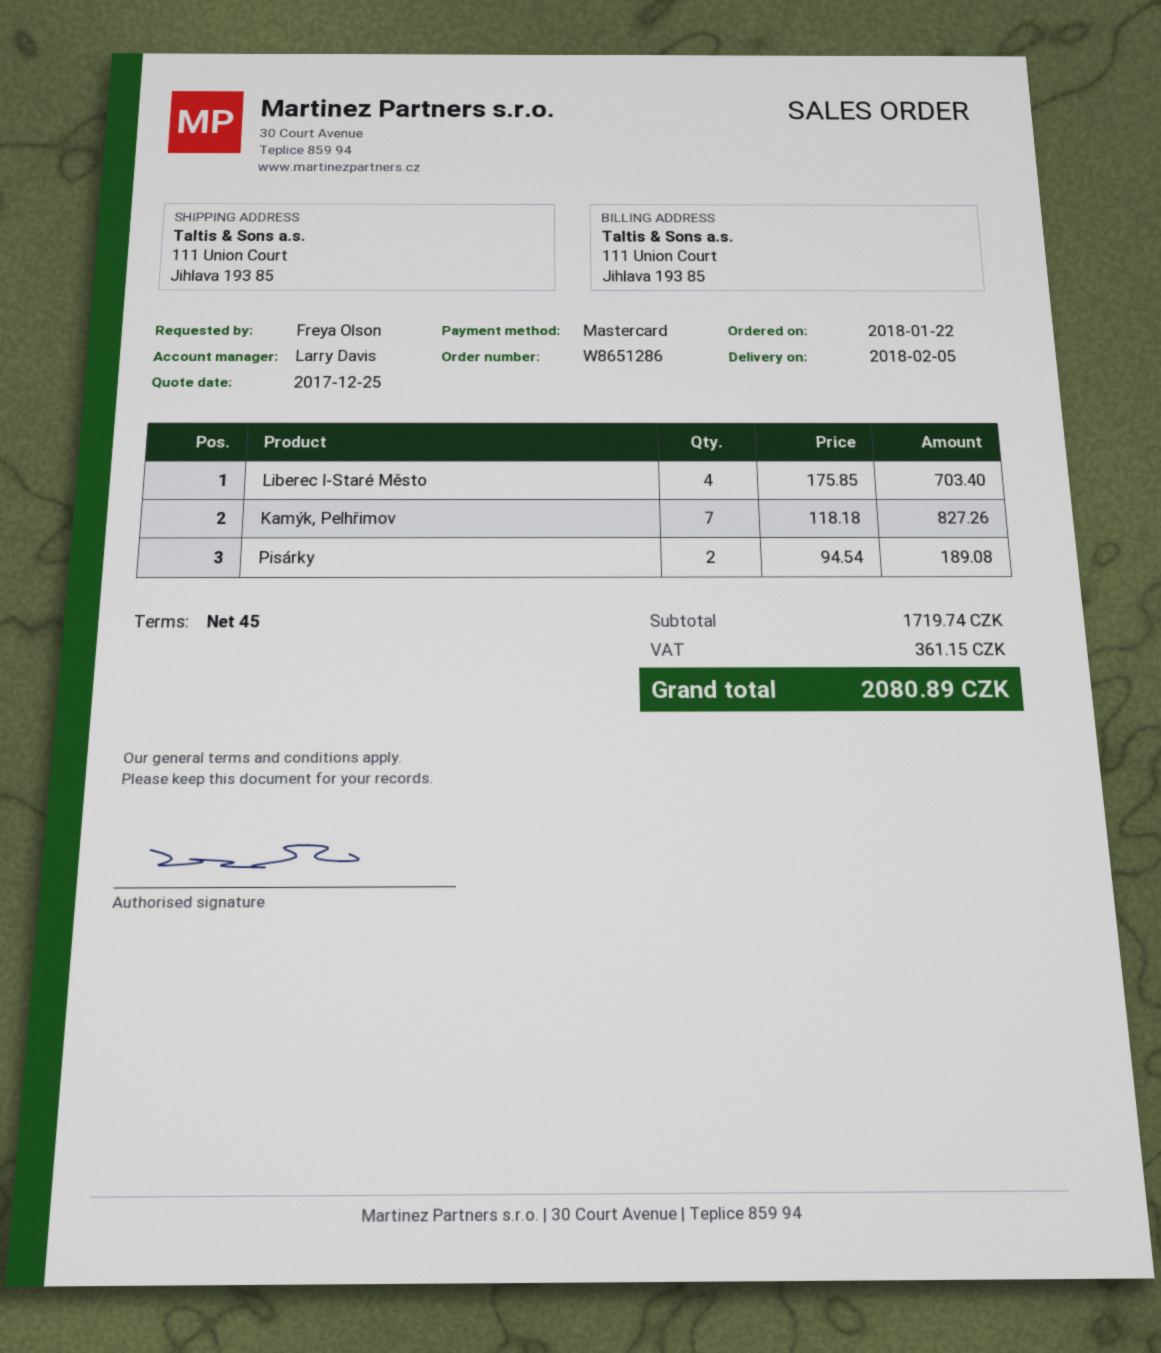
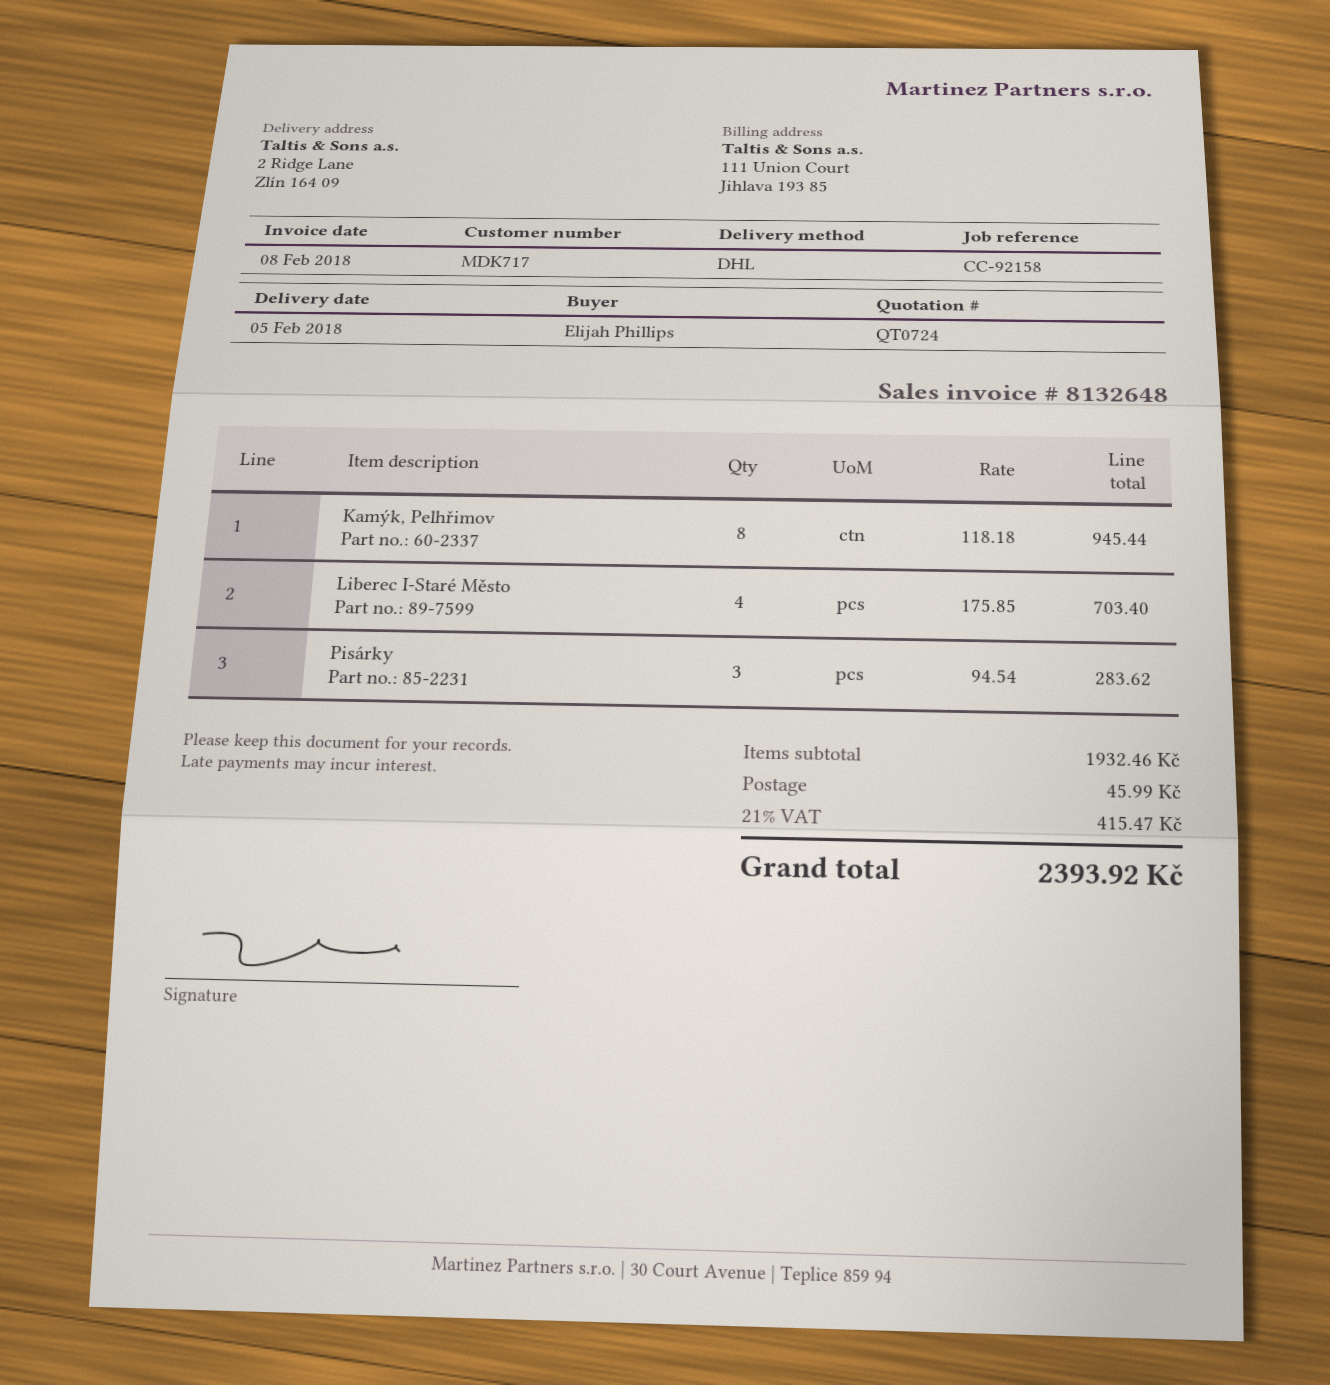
ordered by: Freya Olson -> Elijah Phillips
ship to: 111 Union Court, Jihlava 193 85 -> 2 Ridge Lane, Zlín 164 09
Kamýk, Pelhřimov: 7 x 118.18 = 827.26 -> 8 x 118.18 = 945.44
Pisárky: 2 x 94.54 = 189.08 -> 3 x 94.54 = 283.62
subtotal: 1719.74 -> 1932.46
shipping: none -> 45.99
tax: 361.15 -> 415.47
total: 2080.89 -> 2393.92

